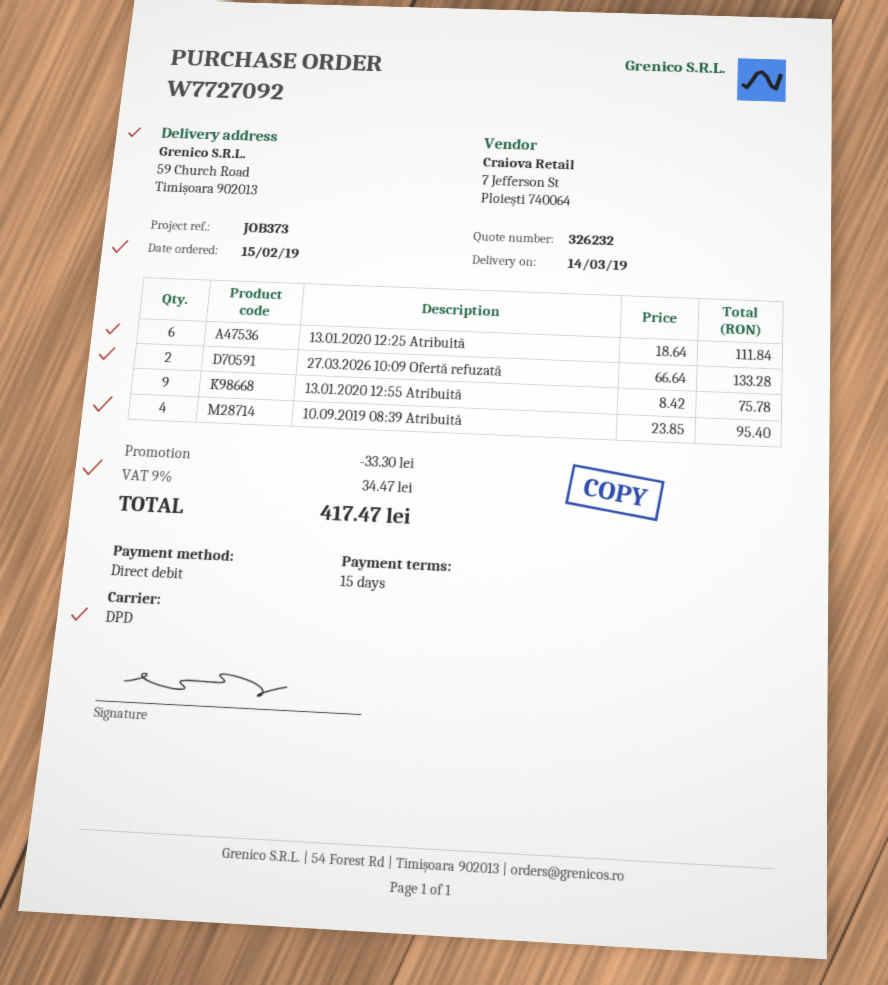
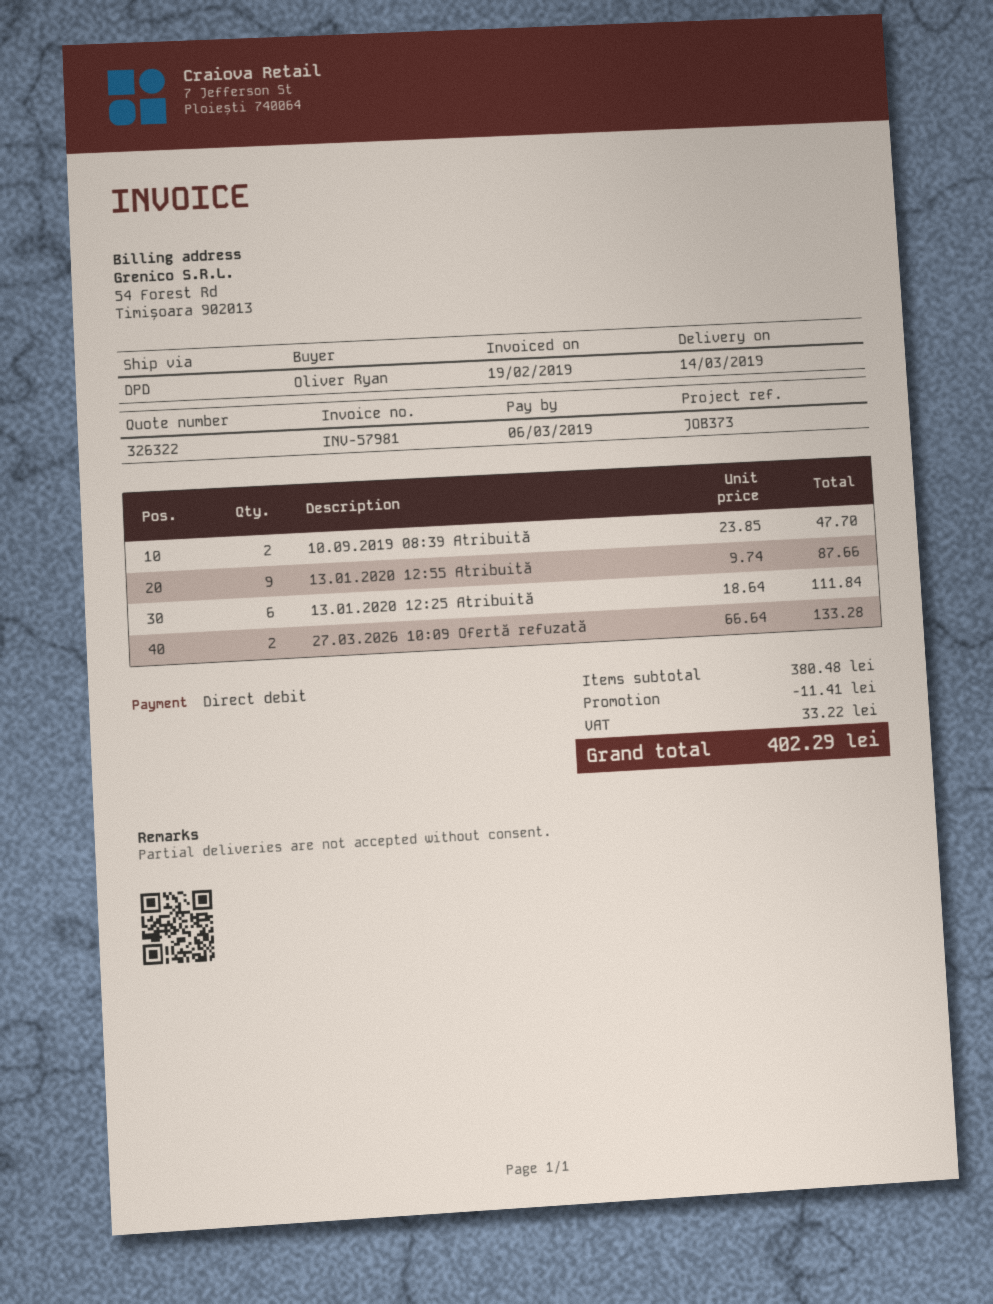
quote number: 326232 -> 326322
13.01.2020 12:55 Atribuită: 9 x 8.42 = 75.78 -> 9 x 9.74 = 87.66
10.09.2019 08:39 Atribuită: 4 x 23.85 = 95.40 -> 2 x 23.85 = 47.70
discount: 33.30 -> 11.41
tax: 34.47 -> 33.22
total: 417.47 -> 402.29

